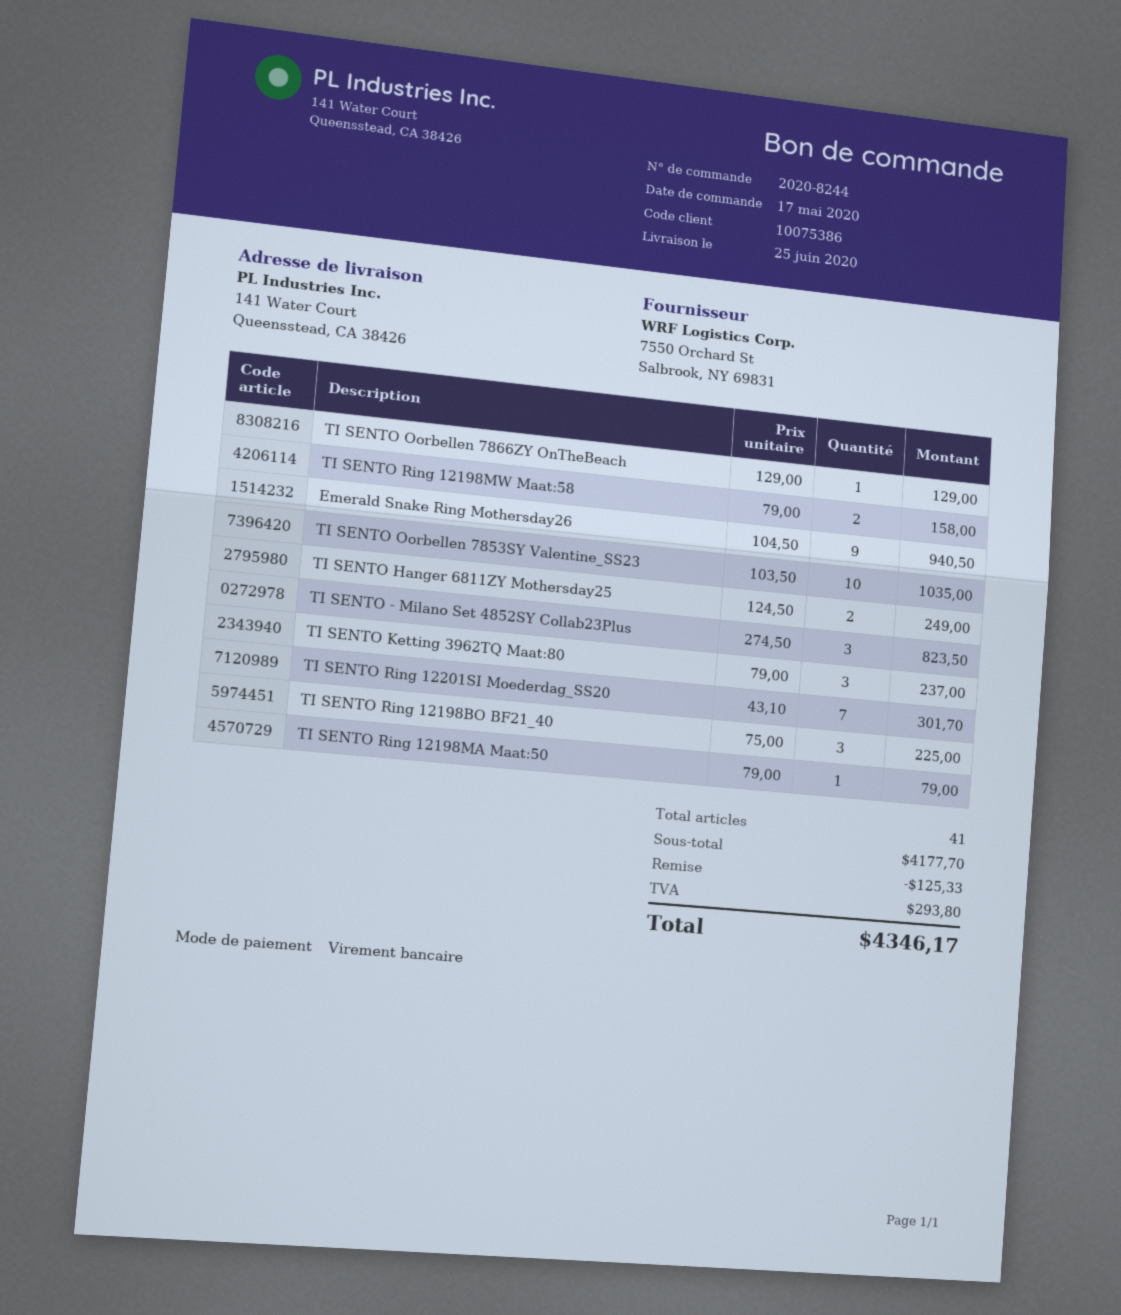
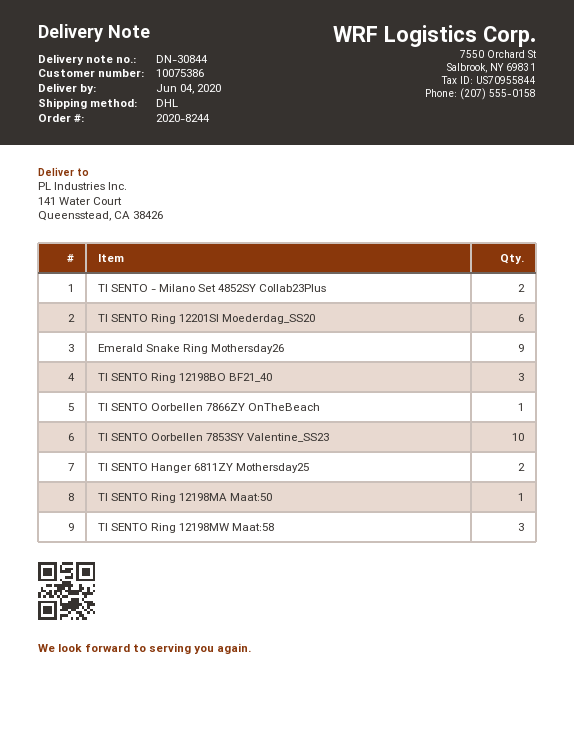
delivery date: 2020-06-25 -> 2020-06-04
TI SENTO Ring 12198MW Maat:58: 2 -> 3
TI SENTO - Milano Set 4852SY Collab23Plus: 3 -> 2
TI SENTO Ketting 3962TQ Maat:80: 3 -> none
TI SENTO Ring 12201SI Moederdag_SS20: 7 -> 6

